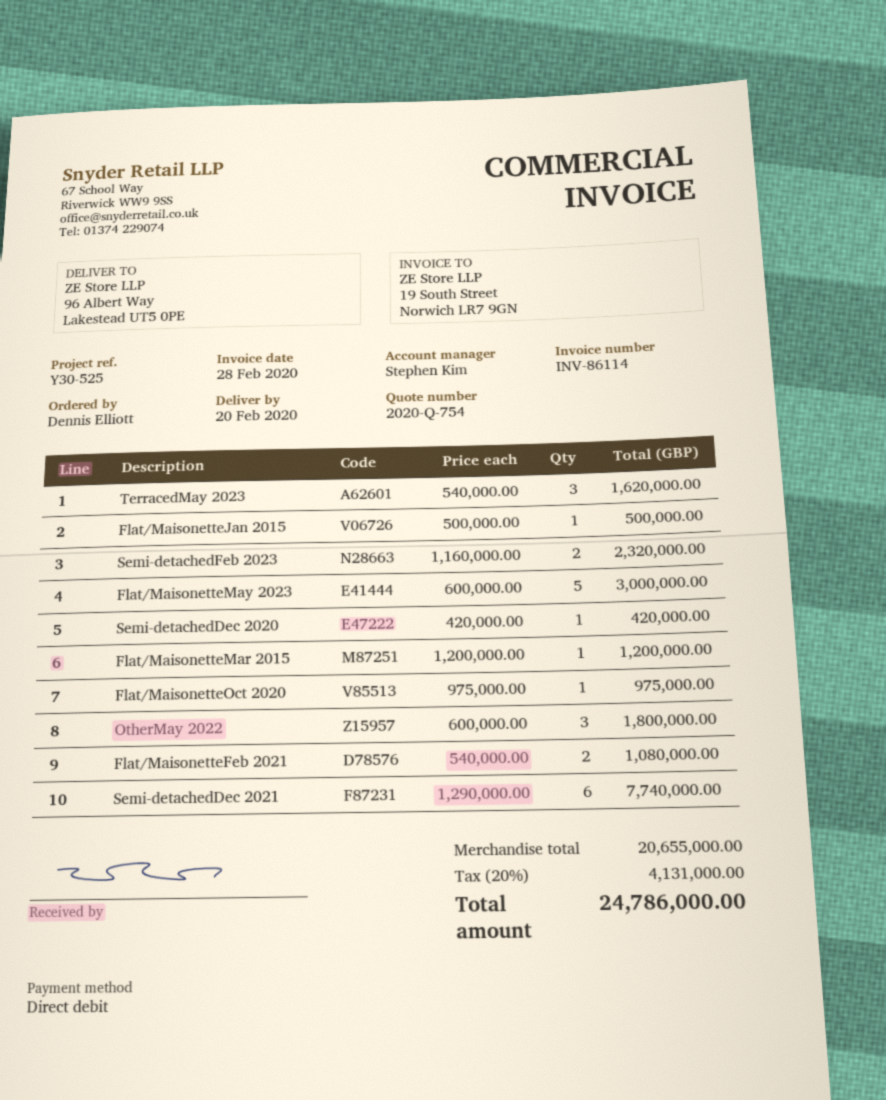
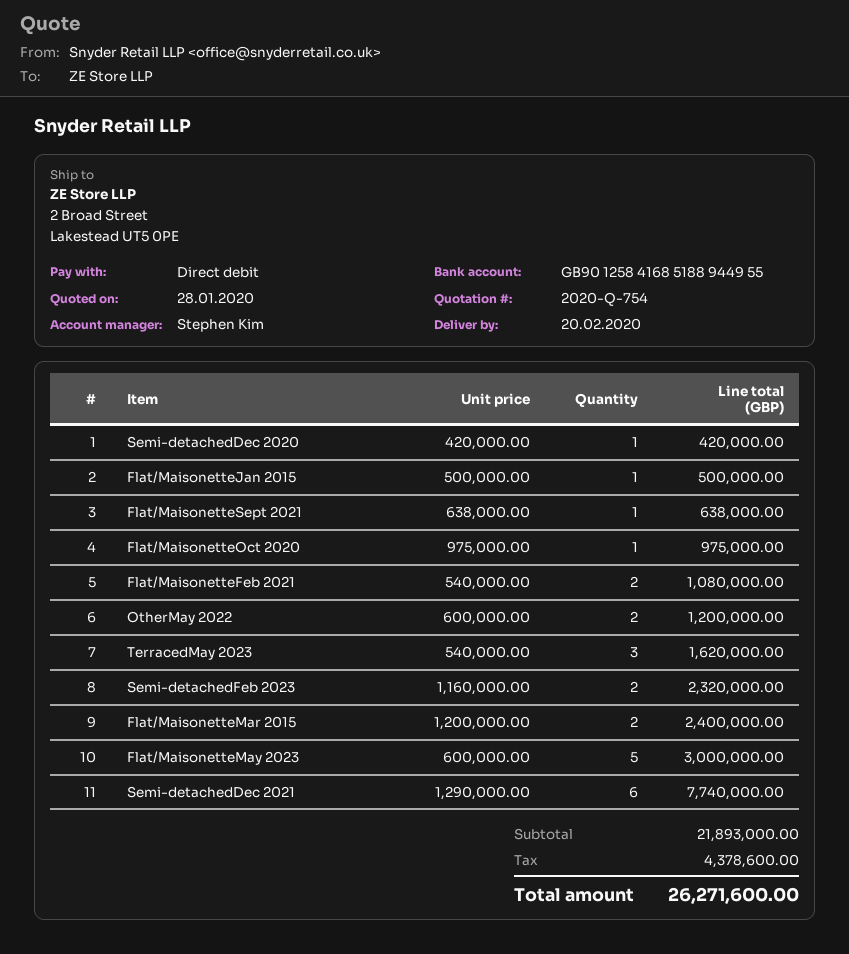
ship to: 96 Albert Way, Lakestead UT5 0PE -> 2 Broad Street, Lakestead UT5 0PE
Flat/MaisonetteMar 2015: 1 x 1200000.00 = 1200000.00 -> 2 x 1200000.00 = 2400000.00
OtherMay 2022: 3 x 600000.00 = 1800000.00 -> 2 x 600000.00 = 1200000.00
Flat/MaisonetteSept 2021: none -> 1 x 638000.00 = 638000.00
subtotal: 20655000.00 -> 21893000.00
tax: 4131000.00 -> 4378600.00
total: 24786000.00 -> 26271600.00

